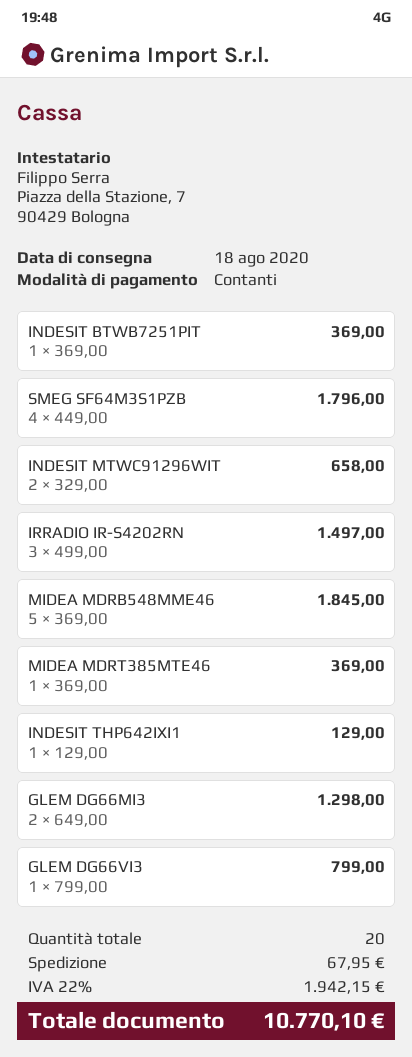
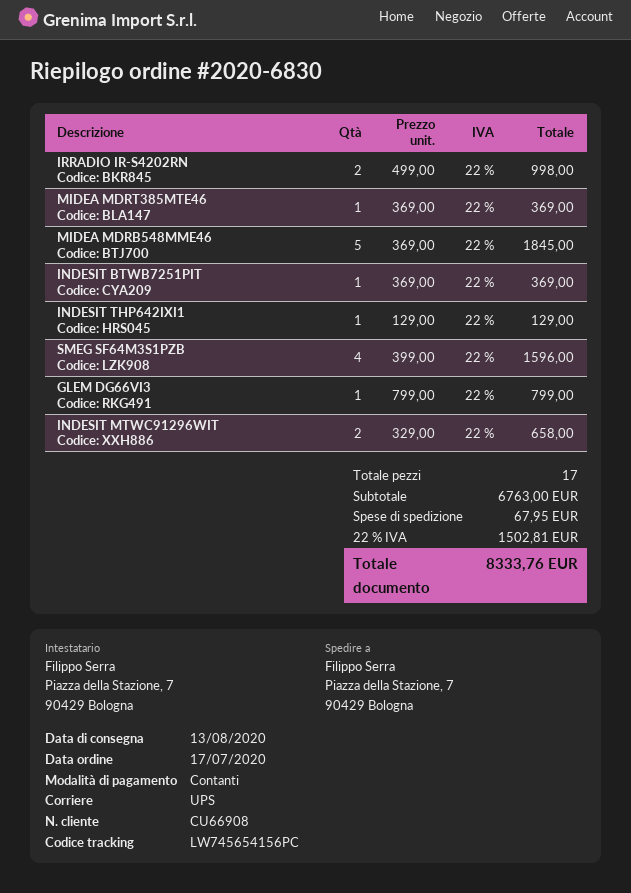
delivery date: 2020-08-18 -> 2020-08-13
SMEG SF64M3S1PZB: 4 x 449.00 = 1796.00 -> 4 x 399.00 = 1596.00
IRRADIO IR-S4202RN: 3 x 499.00 = 1497.00 -> 2 x 499.00 = 998.00
GLEM DG66MI3: 2 x 649.00 = 1298.00 -> none
total quantity: 20 -> 17
tax: 22% = 1942.15 -> 22% = 1502.81
total: 10770.10 -> 8333.76

